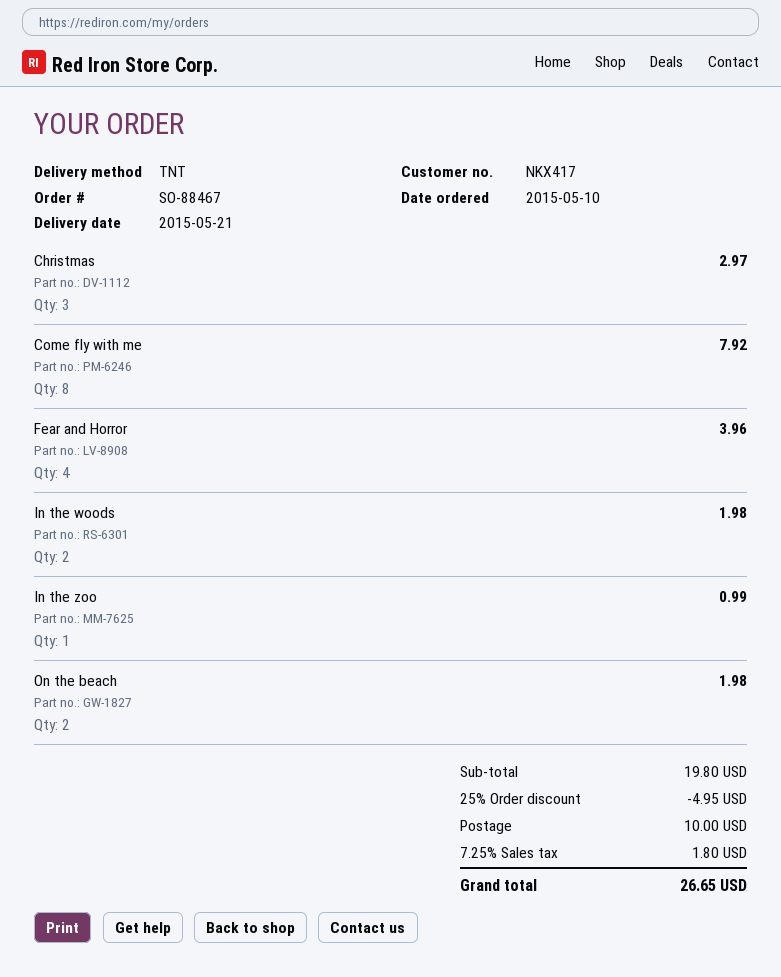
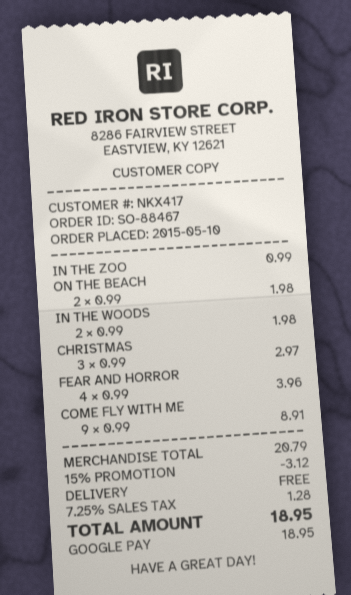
Come fly with me: 8 for 7.92 -> 9 for 8.91
subtotal: 19.80 -> 20.79
discount: 25% = 4.95 -> 15% = 3.12
shipping: 10.00 -> 0.00
tax: 7.25% = 1.80 -> 7.25% = 1.28
total: 26.65 -> 18.95

